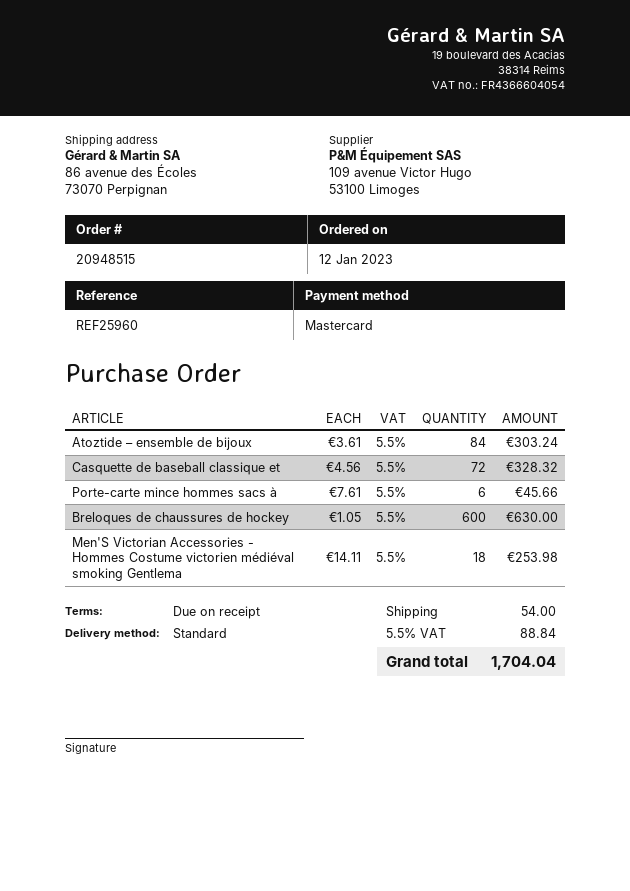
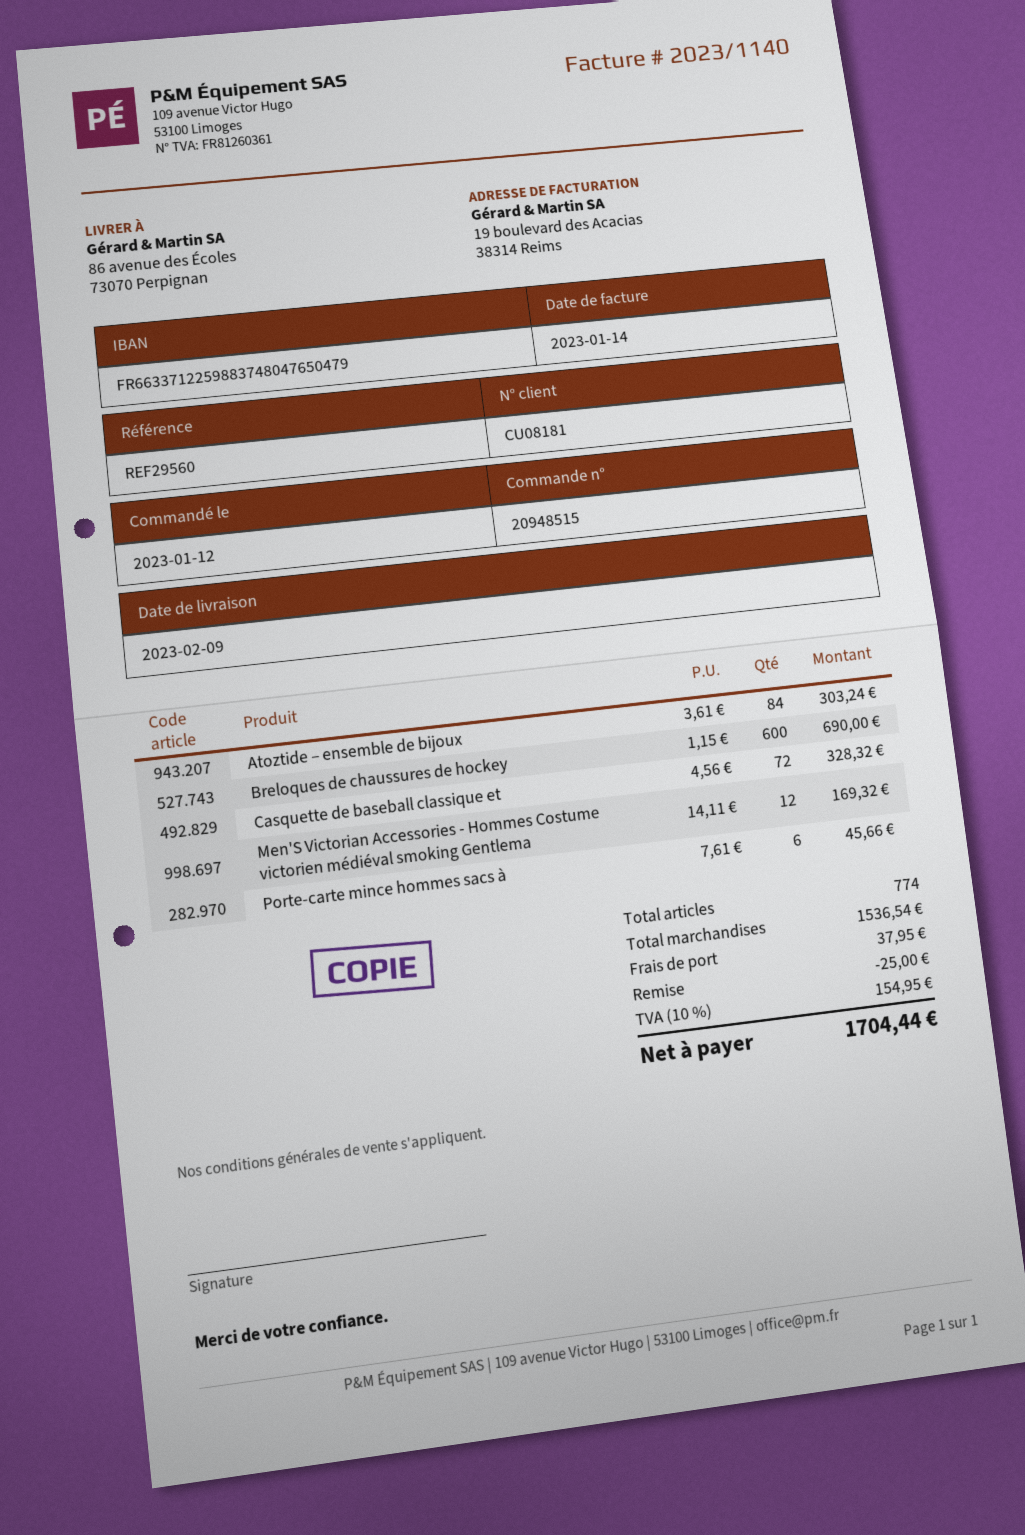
reference: REF25960 -> REF29560
Breloques de chaussures de hockey: 600 x 1.05 = 630.00 -> 600 x 1.15 = 690.00
Men'S Victorian Accessories - Hommes Costume victorien médiéval smoking Gentlema: 18 x 14.11 = 253.98 -> 12 x 14.11 = 169.32
discount: none -> 25.00
shipping: 54.00 -> 37.95
tax: 5.5% = 88.84 -> 10% = 154.95
total: 1704.04 -> 1704.44

